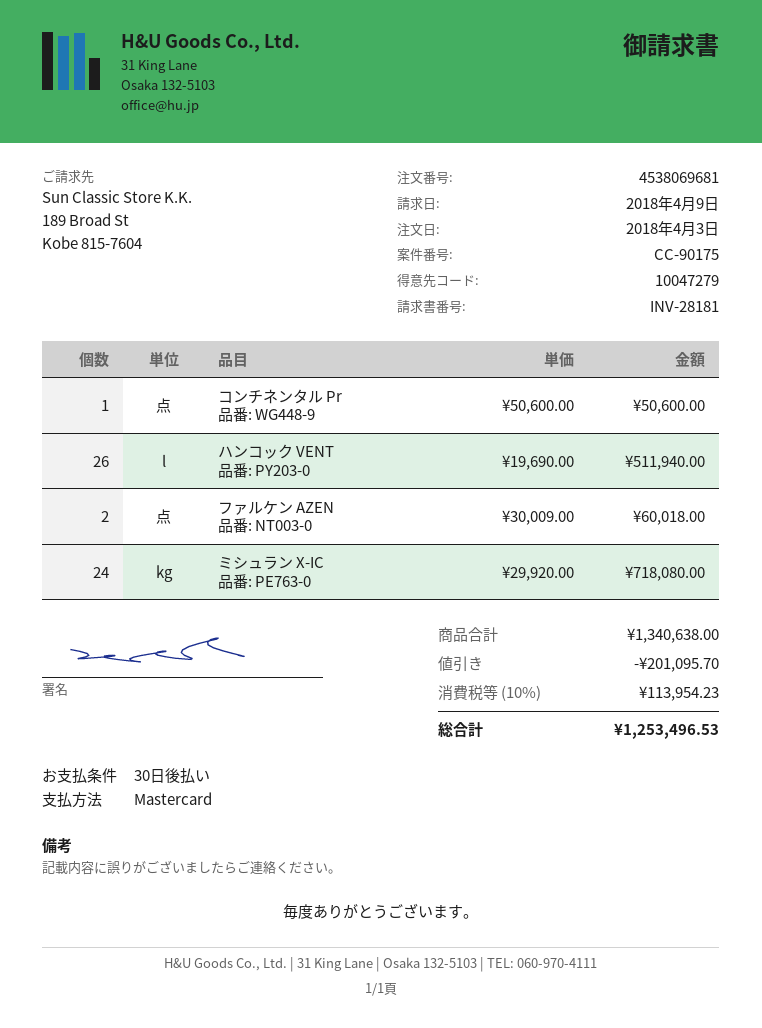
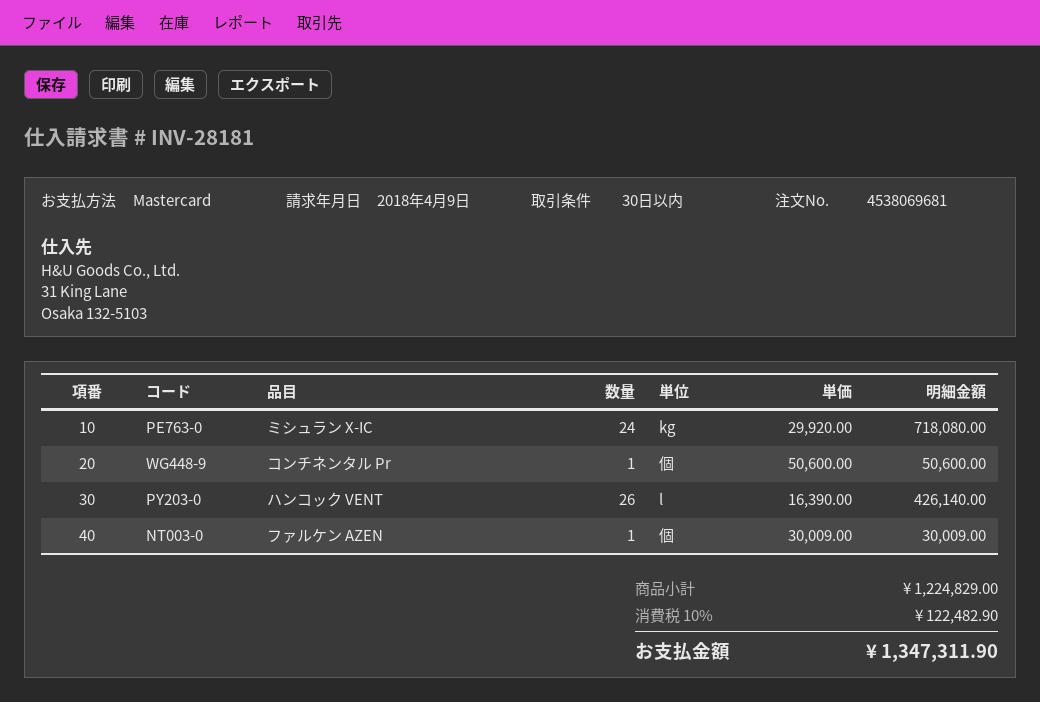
ハンコック VENT: 26 x 19690.00 = 511940.00 -> 26 x 16390.00 = 426140.00
ファルケン AZEN: 2 x 30009.00 = 60018.00 -> 1 x 30009.00 = 30009.00
subtotal: 1340638.00 -> 1224829.00
discount: 201095.70 -> none
tax: 10% = 113954.23 -> 10% = 122482.90
total: 1253496.53 -> 1347311.90

